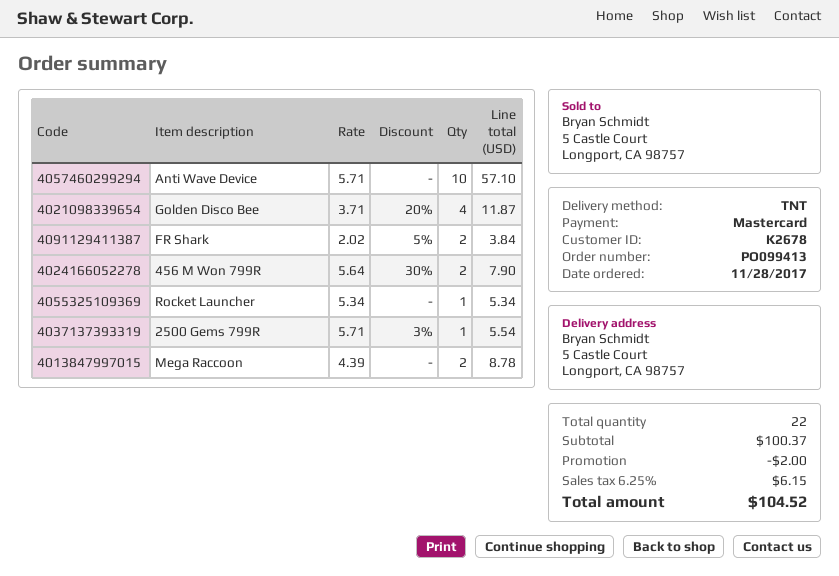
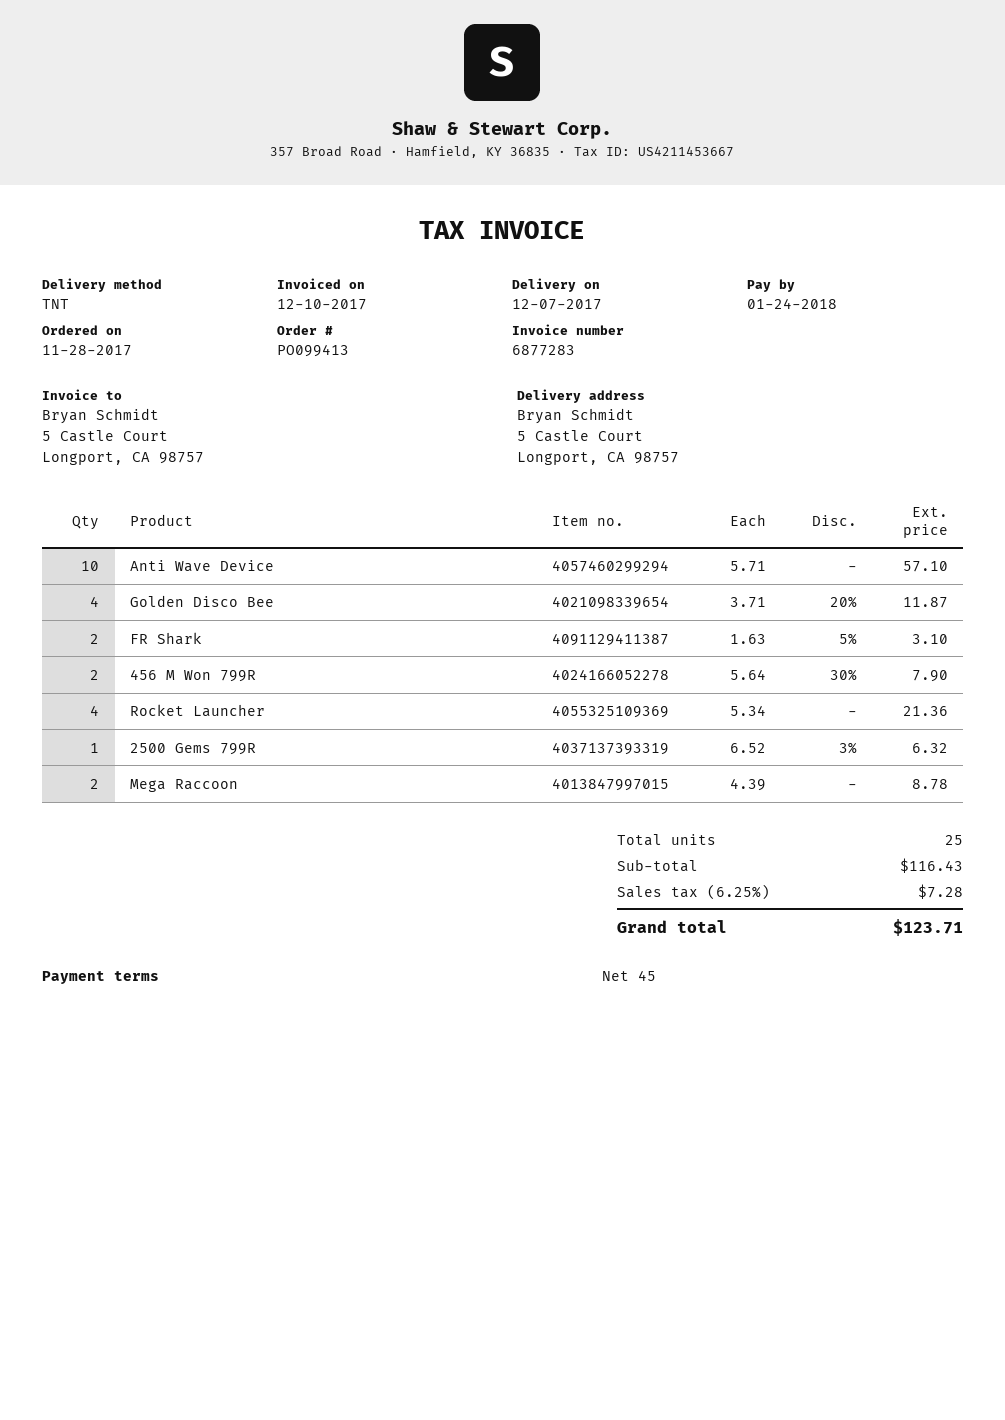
FR Shark: 2 x 2.02 - 5% = 3.84 -> 2 x 1.63 - 5% = 3.10
Rocket Launcher: 1 x 5.34 = 5.34 -> 4 x 5.34 = 21.36
2500 Gems 799R: 1 x 5.71 - 3% = 5.54 -> 1 x 6.52 - 3% = 6.32
total quantity: 22 -> 25
subtotal: 100.37 -> 116.43
discount: 2.00 -> none
tax: 6.25% = 6.15 -> 6.25% = 7.28
total: 104.52 -> 123.71

